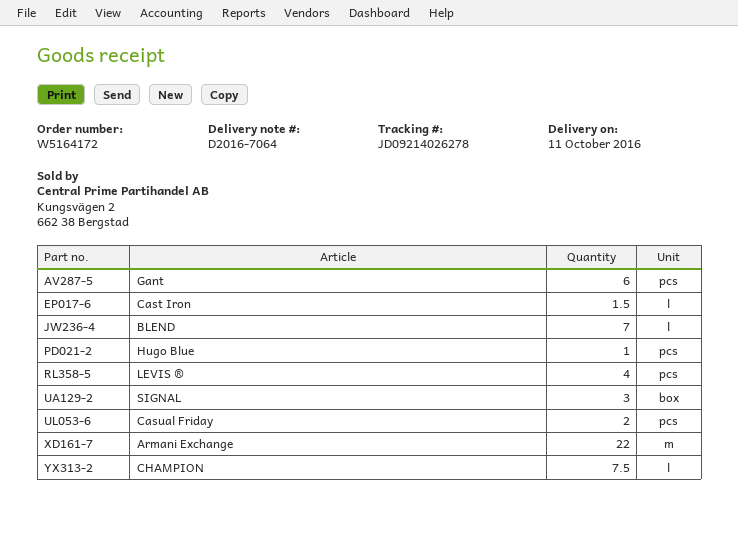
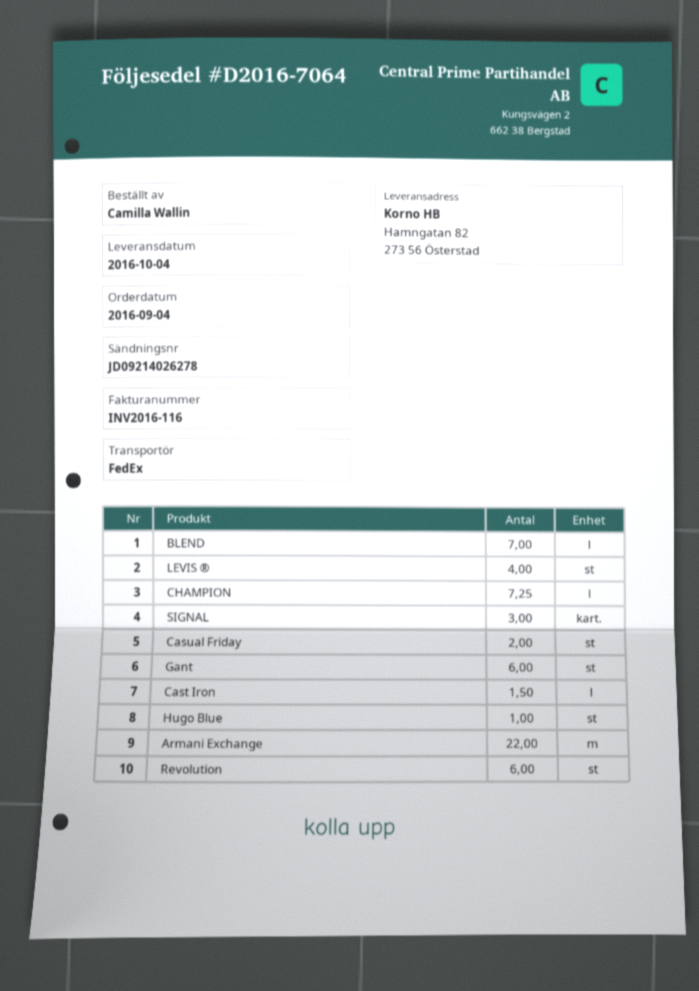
delivery date: 2016-10-11 -> 2016-10-04
CHAMPION: 7.5 -> 7.25
Revolution: none -> 6

